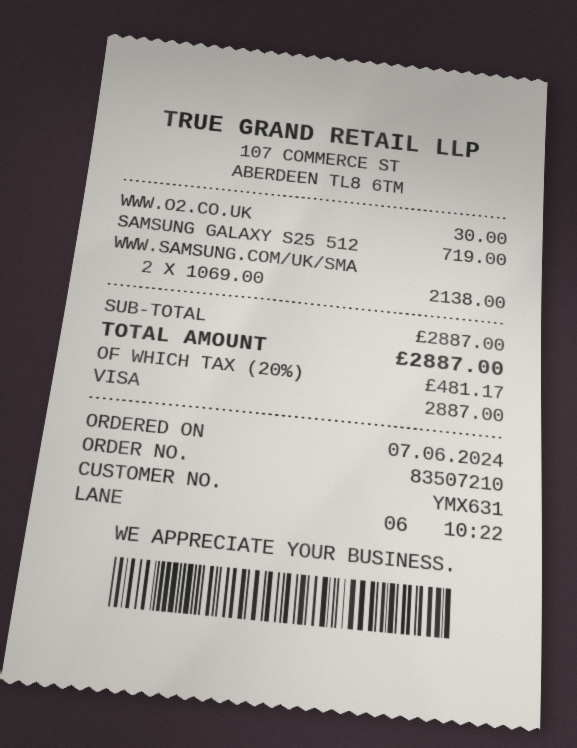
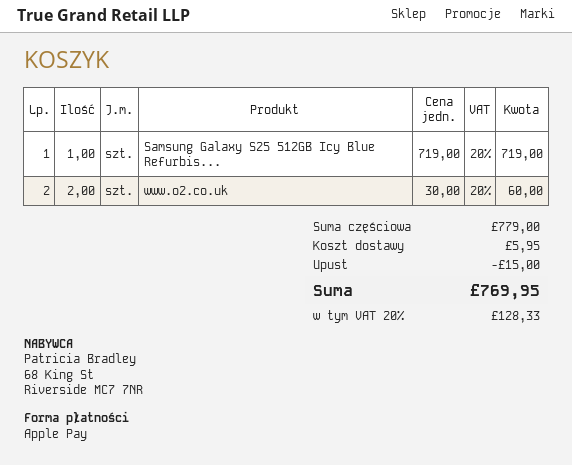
payment method: Visa -> Apple Pay
WWW.O2.CO.UK: 1 x 30.00 = 30.00 -> 2 x 30.00 = 60.00
WWW.SAMSUNG.COM/UK/SMA: 2 x 1069.00 = 2138.00 -> none
subtotal: 2887.00 -> 779.00
discount: none -> 15.00
shipping: none -> 5.95
tax: 20% = 481.17 -> 20% = 128.33
total: 2887.00 -> 769.95

